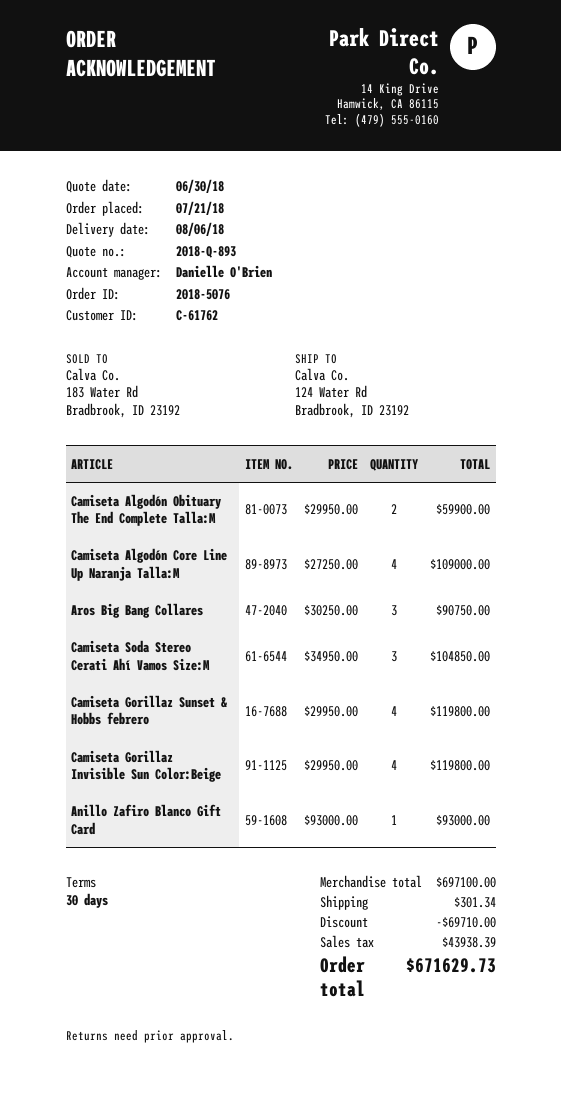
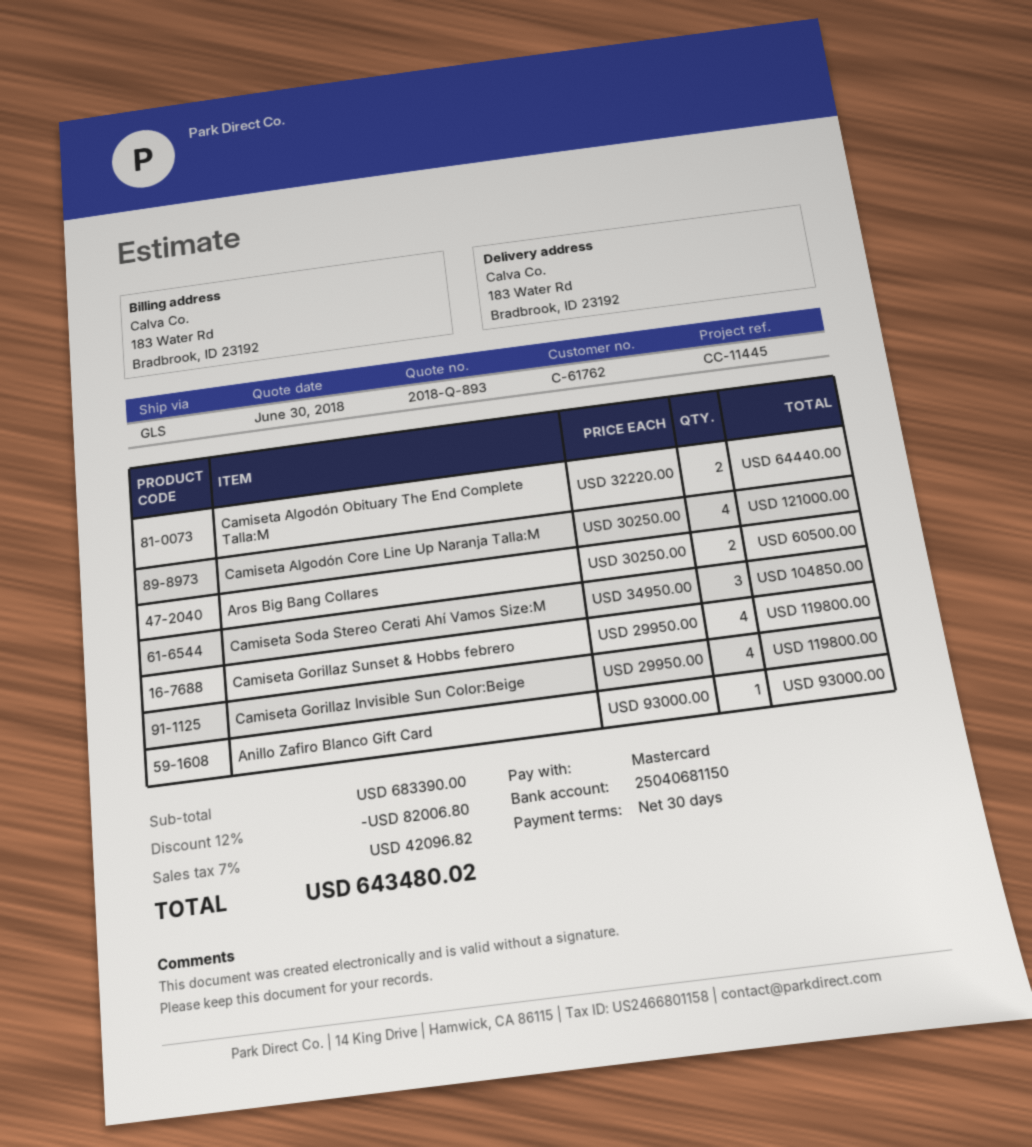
ship to: 124 Water Rd, Bradbrook, ID 23192 -> 183 Water Rd, Bradbrook, ID 23192
Camiseta Algodón Obituary The End Complete Talla:M: 2 x 29950.00 = 59900.00 -> 2 x 32220.00 = 64440.00
Camiseta Algodón Core Line Up Naranja Talla:M: 4 x 27250.00 = 109000.00 -> 4 x 30250.00 = 121000.00
Aros Big Bang Collares: 3 x 30250.00 = 90750.00 -> 2 x 30250.00 = 60500.00
subtotal: 697100.00 -> 683390.00
discount: 69710.00 -> 82006.80
shipping: 301.34 -> none
tax: 43938.39 -> 42096.82
total: 671629.73 -> 643480.02

